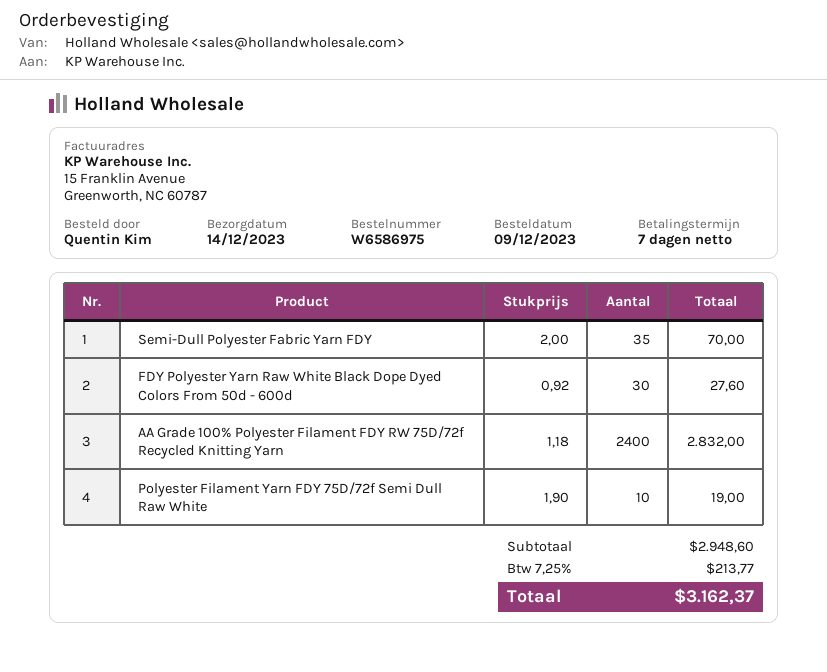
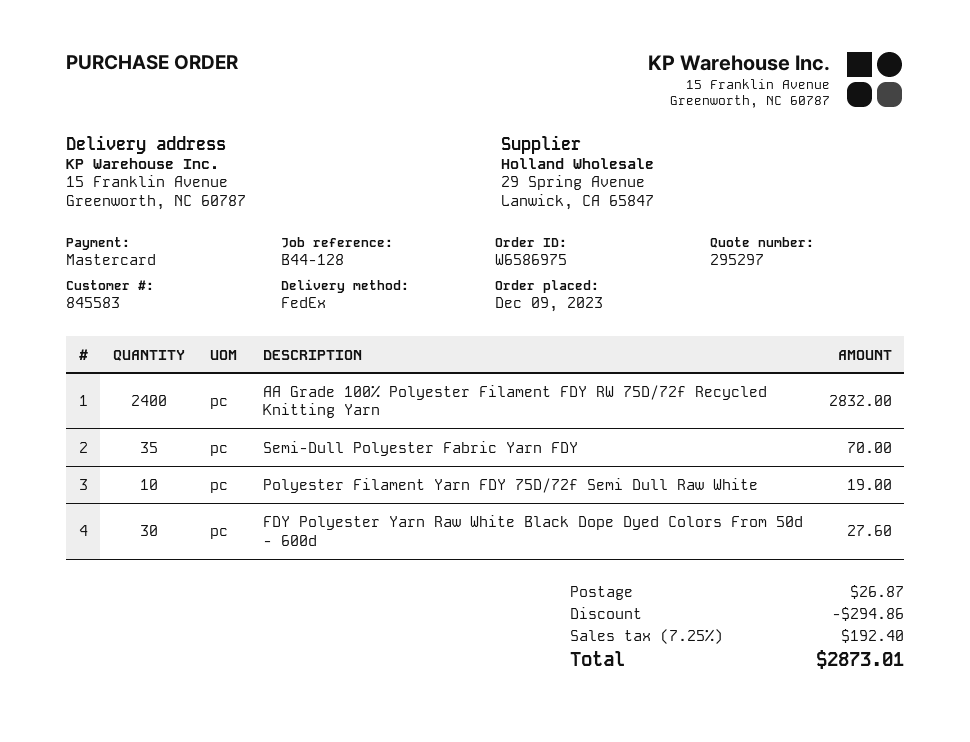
discount: none -> 294.86
shipping: none -> 26.87
tax: 7.25% = 213.77 -> 7.25% = 192.40
total: 3162.37 -> 2873.01

